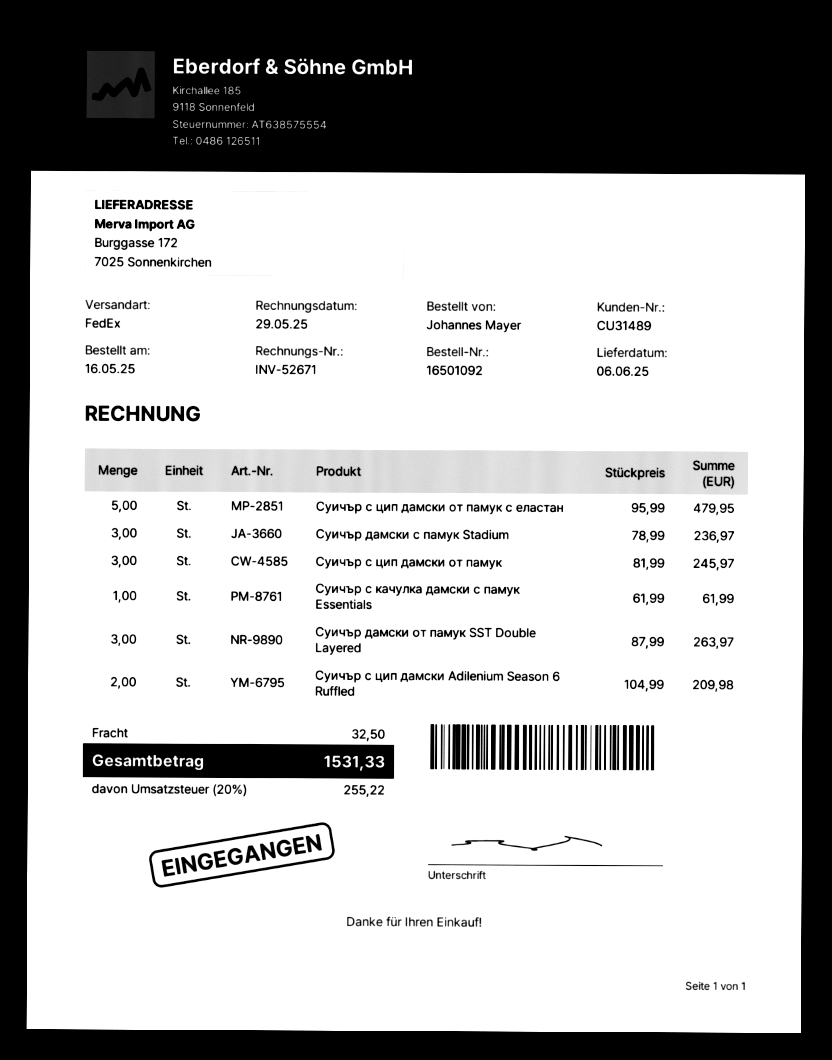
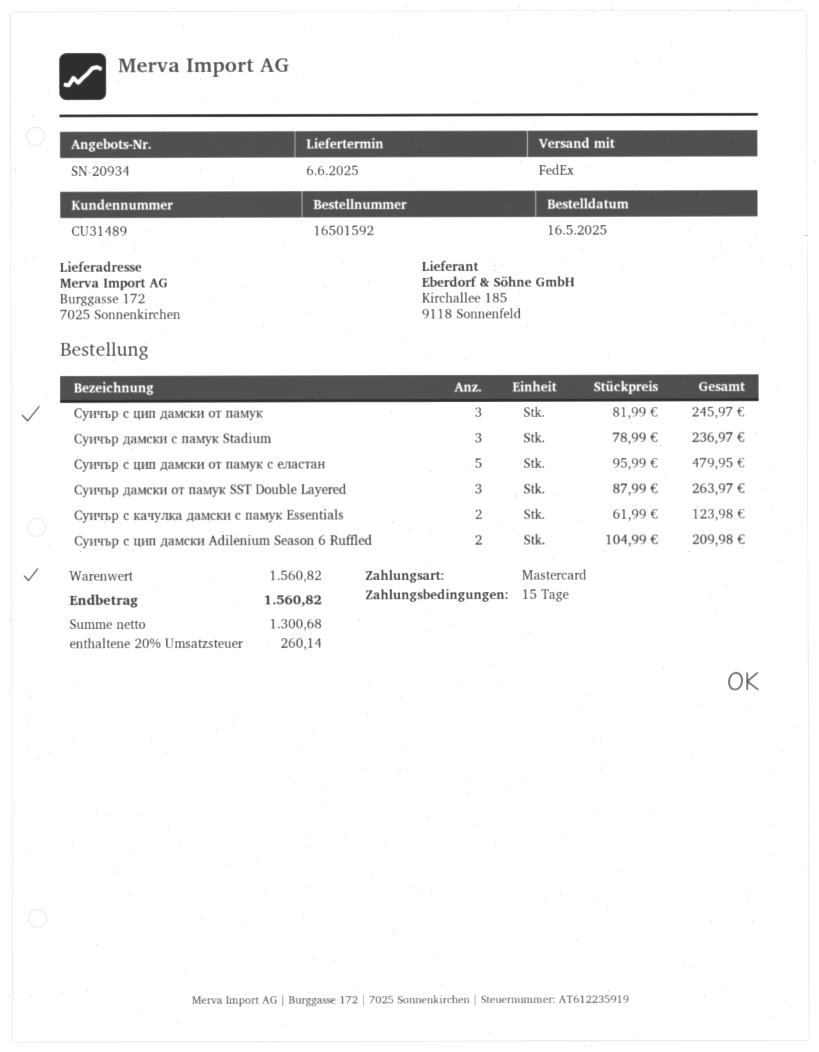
order number: 16501092 -> 16501592
Суичър с качулка дамски с памук Essentials: 1 x 61.99 = 61.99 -> 2 x 61.99 = 123.98
shipping: 32.50 -> none
tax: 20% = 255.22 -> 20% = 260.14
total: 1531.33 -> 1560.82

